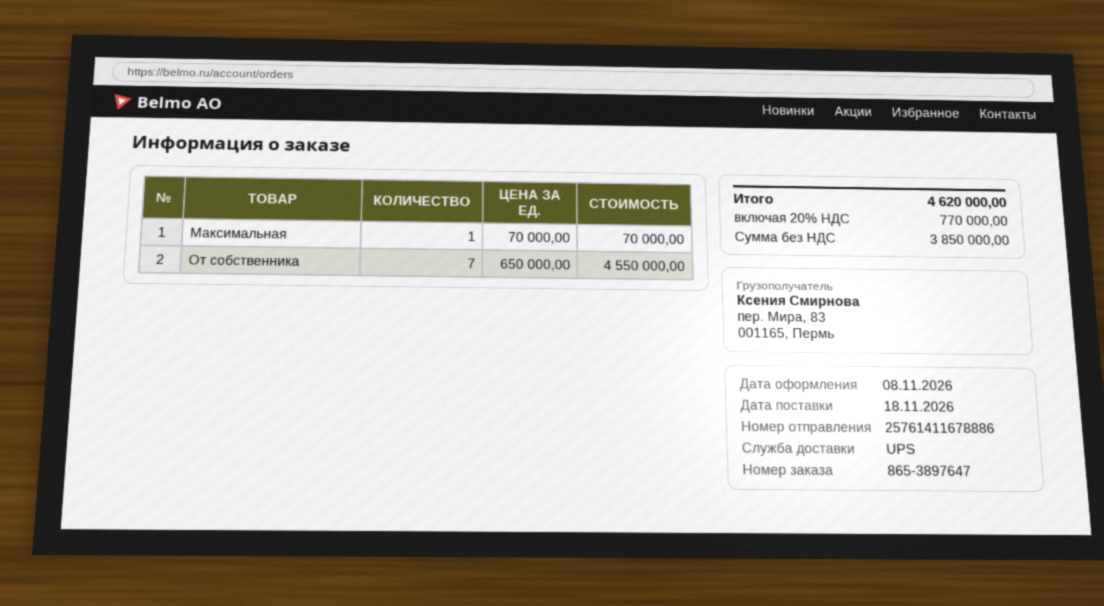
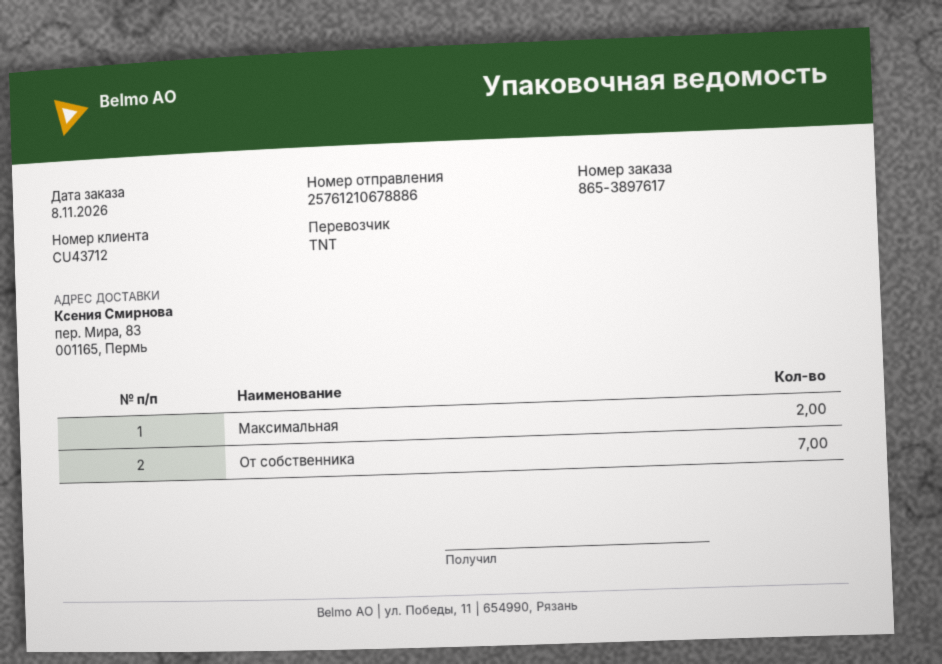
order number: 865-3897647 -> 865-3897617
shipping method: UPS -> TNT
tracking number: 25761411678886 -> 25761210678886
Максимальная: 1 -> 2

